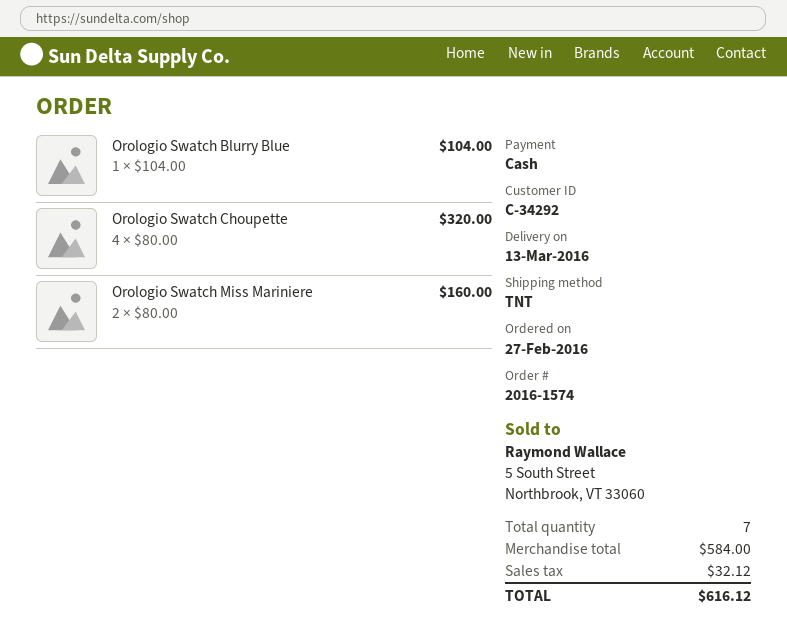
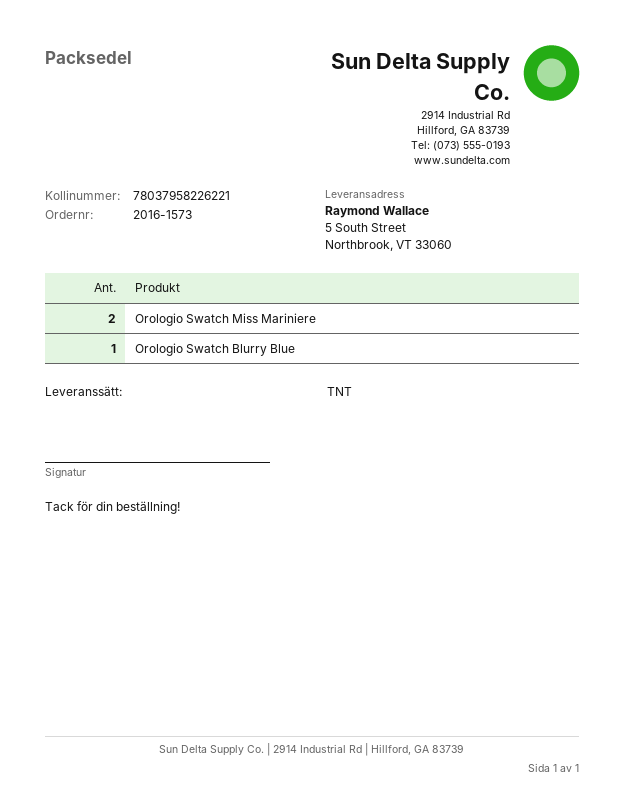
order number: 2016-1574 -> 2016-1573
Orologio Swatch Choupette: 4 -> none

